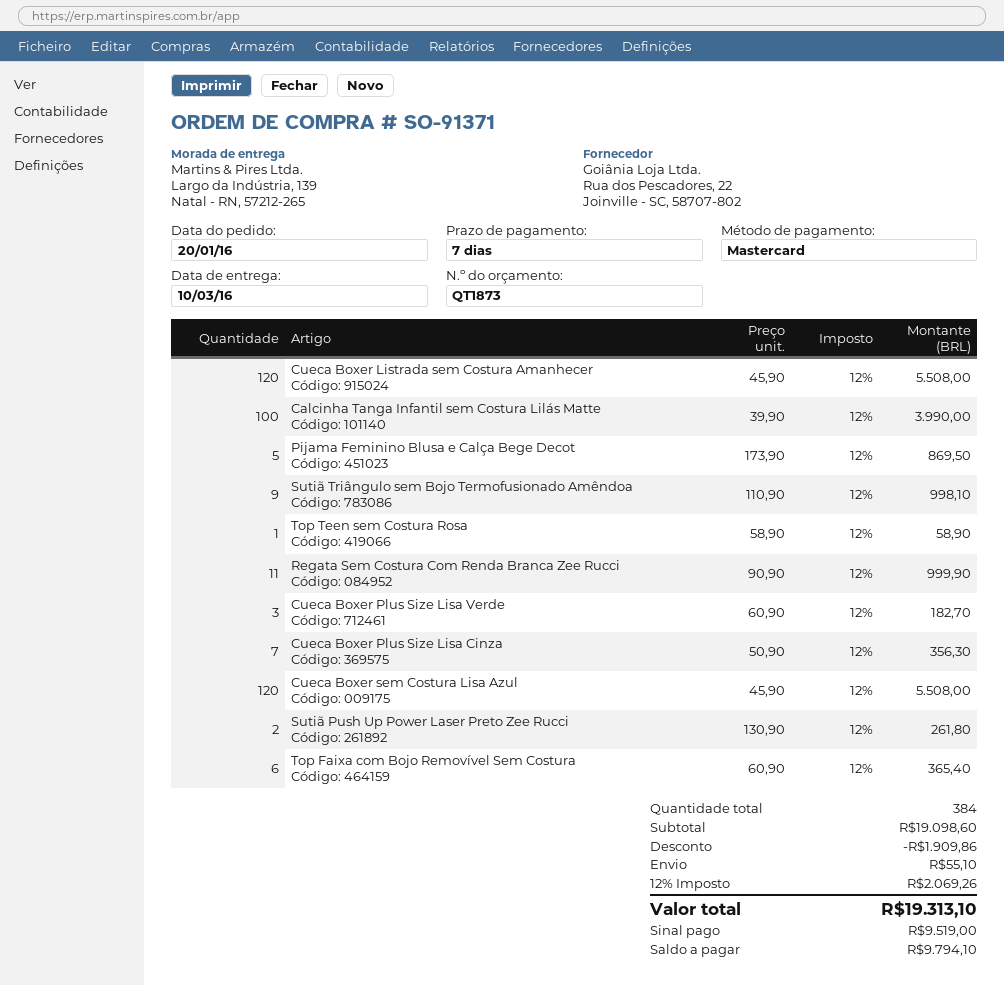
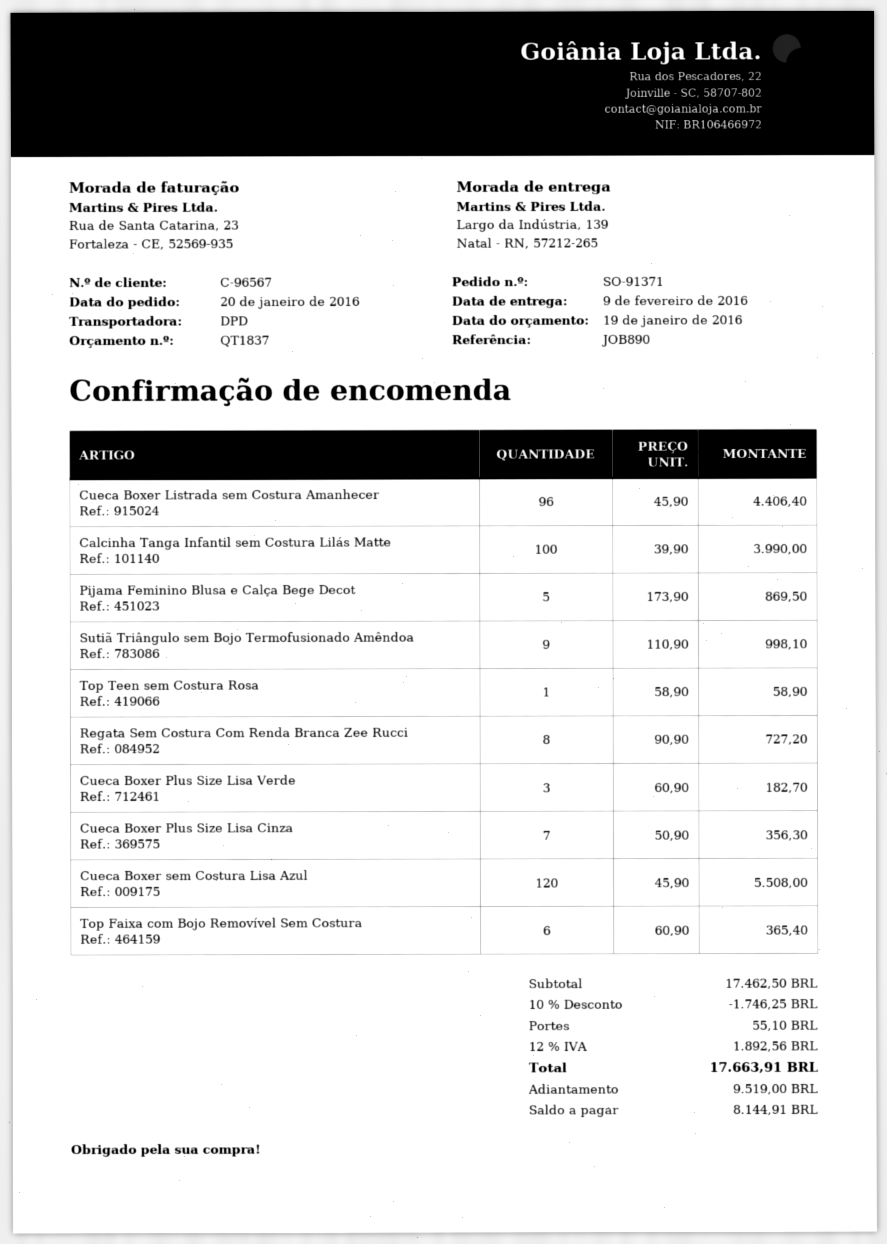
quote number: QT1873 -> QT1837
delivery date: 2016-03-10 -> 2016-02-09
Cueca Boxer Listrada sem Costura Amanhecer: 120 x 45.90 = 5508.00 -> 96 x 45.90 = 4406.40
Regata Sem Costura Com Renda Branca Zee Rucci: 11 x 90.90 = 999.90 -> 8 x 90.90 = 727.20
Sutiã Push Up Power Laser Preto Zee Rucci: 2 x 130.90 = 261.80 -> none
subtotal: 19098.60 -> 17462.50
discount: 1909.86 -> 1746.25
tax: 12% = 2069.26 -> 12% = 1892.56
total: 19313.10 -> 17663.91
balance: 9794.10 -> 8144.91

